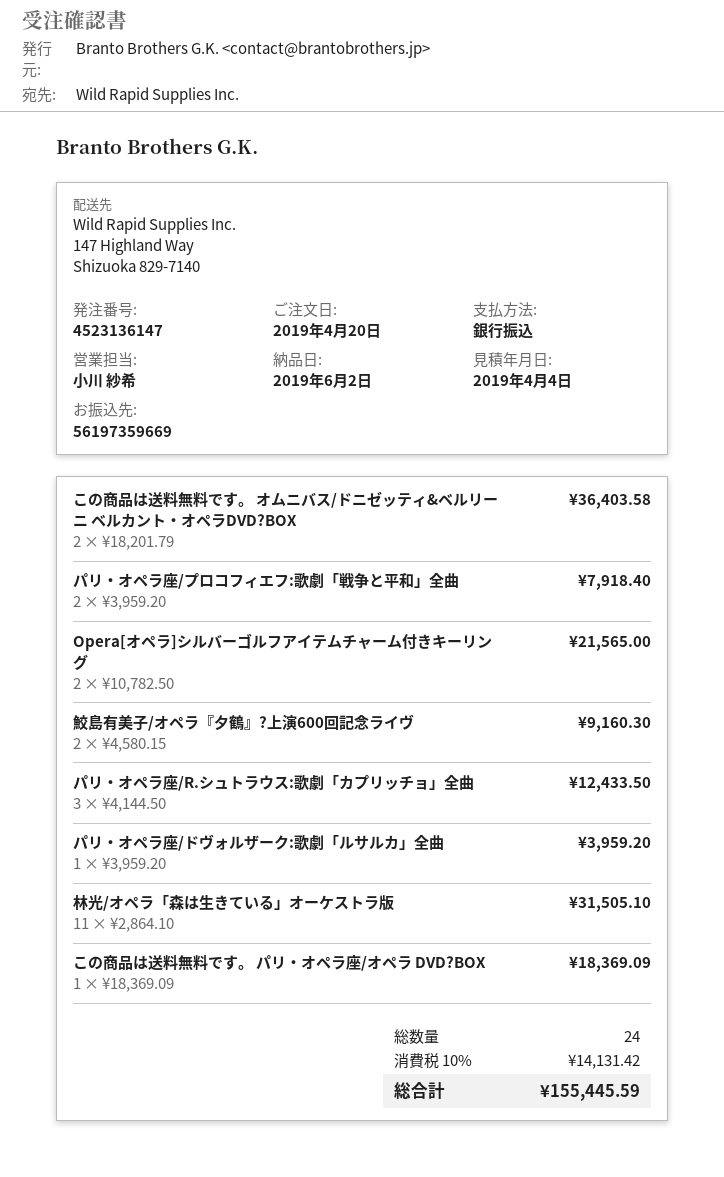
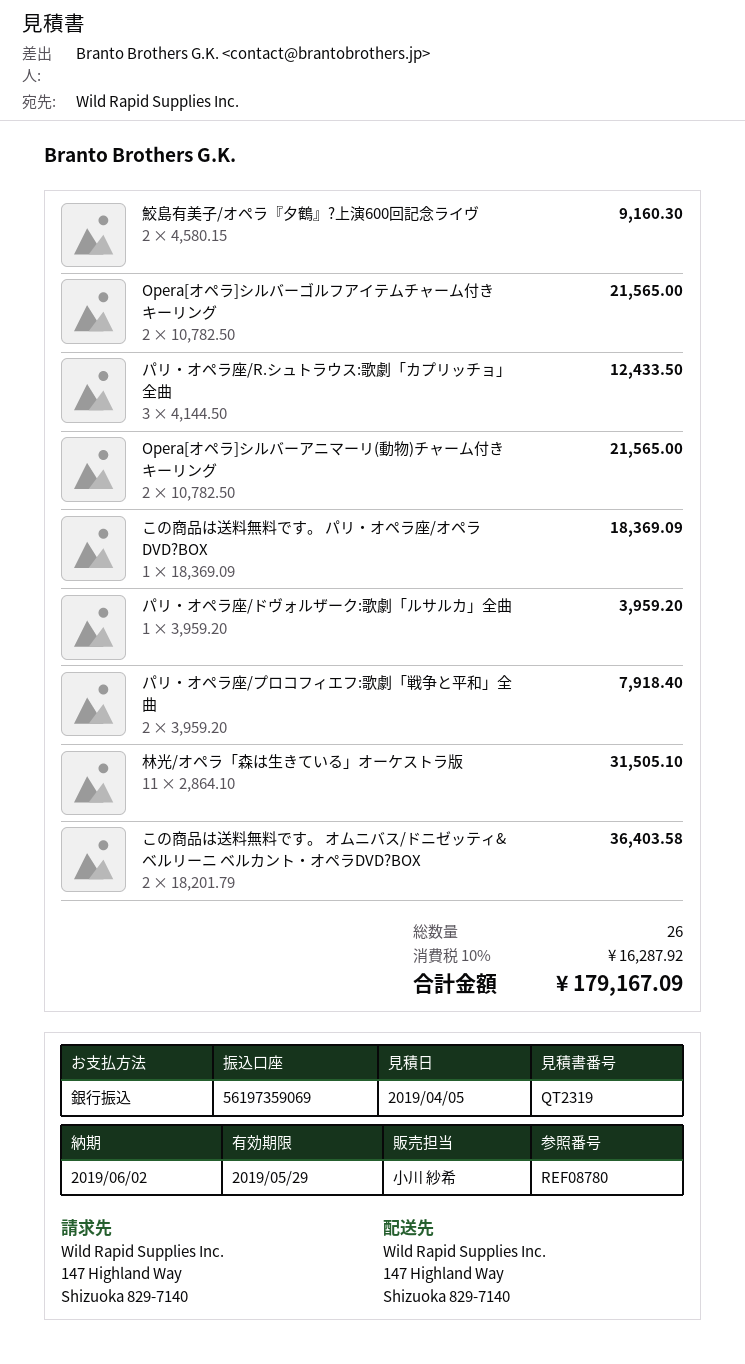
quote date: 2019-04-04 -> 2019-04-05
bank account: 56197359669 -> 56197359069
Opera[オペラ]シルバーアニマーリ(動物)チャーム付きキーリング: none -> 2 x 10782.50 = 21565.00
total quantity: 24 -> 26
tax: 10% = 14131.42 -> 10% = 16287.92
total: 155445.59 -> 179167.09

